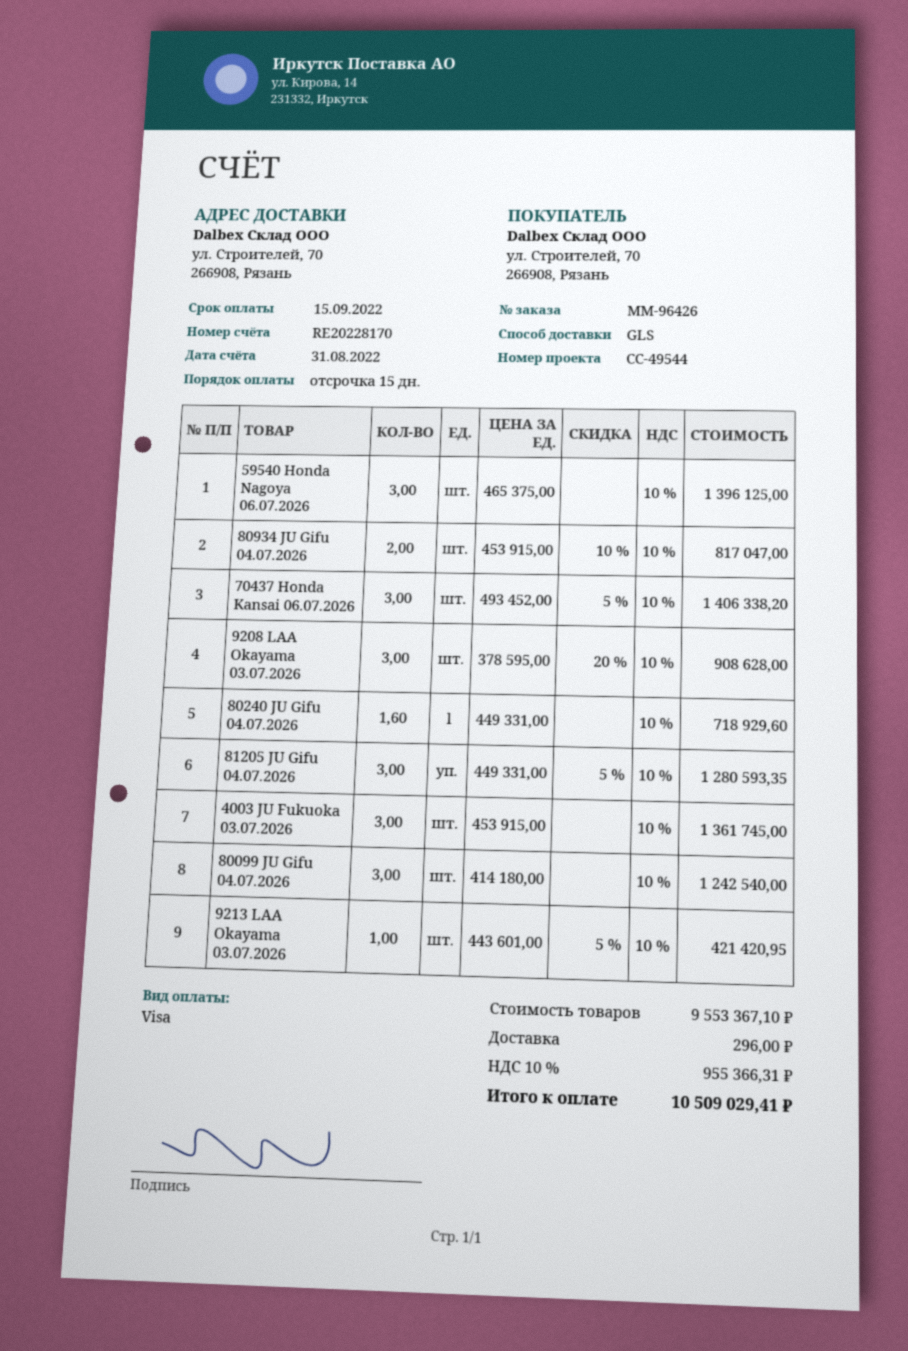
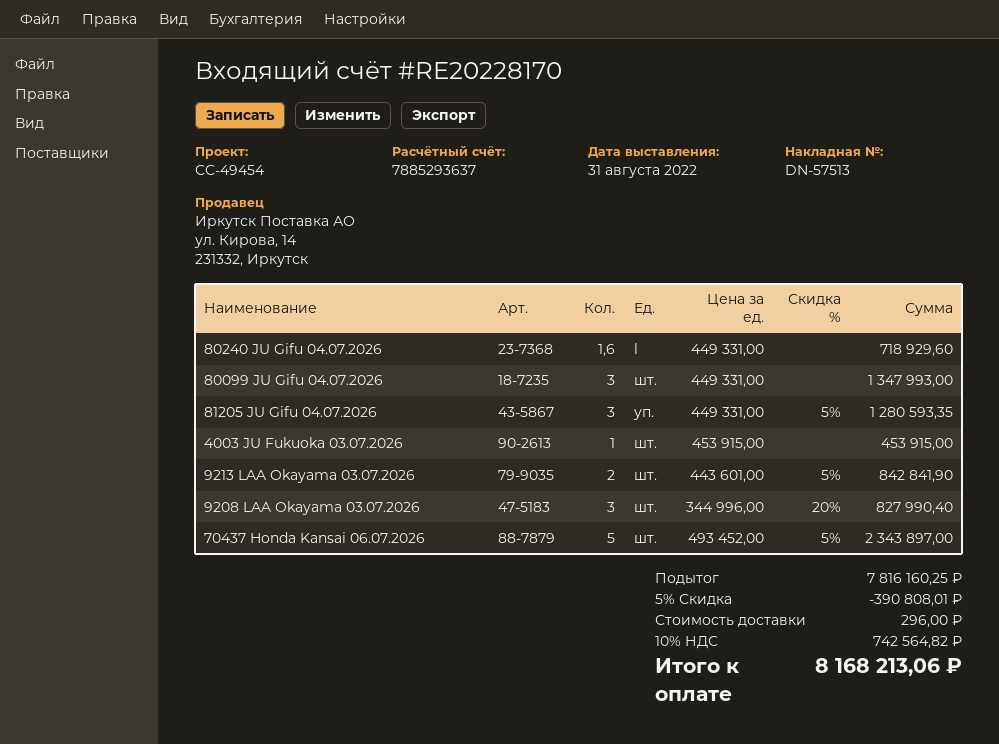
reference: CC-49544 -> CC-49454
59540 Honda Nagoya 06.07.2026: 3 x 465375.00 = 1396125.00 -> none
80934 JU Gifu 04.07.2026: 2 x 453915.00 - 10% = 817047.00 -> none
70437 Honda Kansai 06.07.2026: 3 x 493452.00 - 5% = 1406338.20 -> 5 x 493452.00 - 5% = 2343897.00
9208 LAA Okayama 03.07.2026: 3 x 378595.00 - 20% = 908628.00 -> 3 x 344996.00 - 20% = 827990.40
4003 JU Fukuoka 03.07.2026: 3 x 453915.00 = 1361745.00 -> 1 x 453915.00 = 453915.00
80099 JU Gifu 04.07.2026: 3 x 414180.00 = 1242540.00 -> 3 x 449331.00 = 1347993.00
9213 LAA Okayama 03.07.2026: 1 x 443601.00 - 5% = 421420.95 -> 2 x 443601.00 - 5% = 842841.90
subtotal: 9553367.10 -> 7816160.25
discount: none -> 5% = 390808.01
tax: 10% = 955366.31 -> 10% = 742564.82
total: 10509029.41 -> 8168213.06

